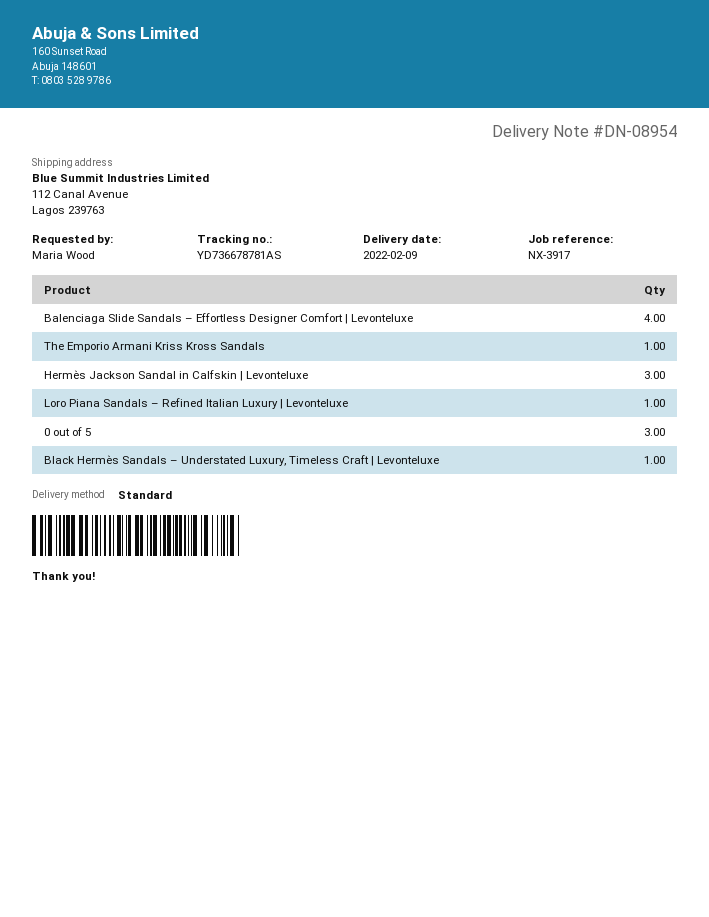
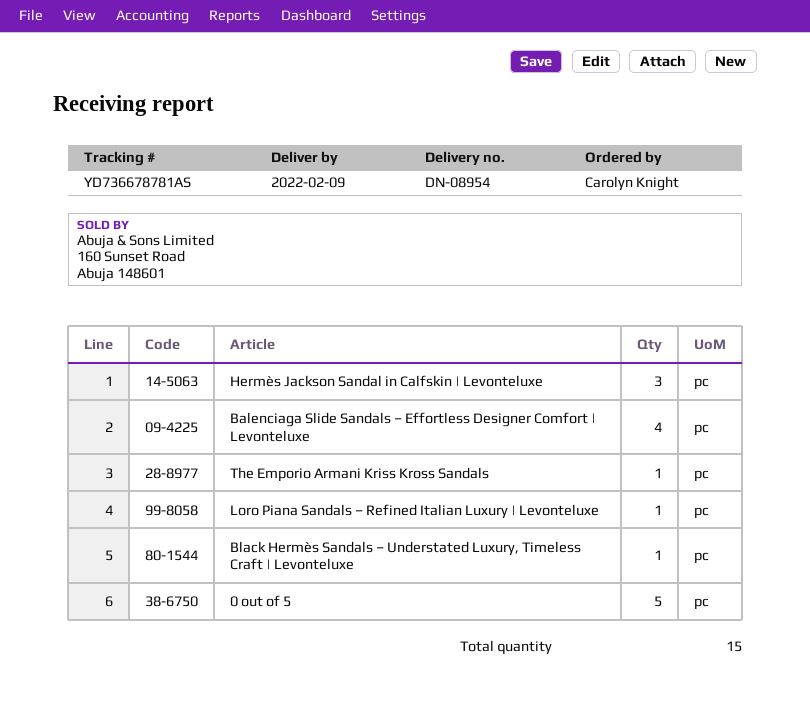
ordered by: Maria Wood -> Carolyn Knight
0 out of 5: 3 -> 5

